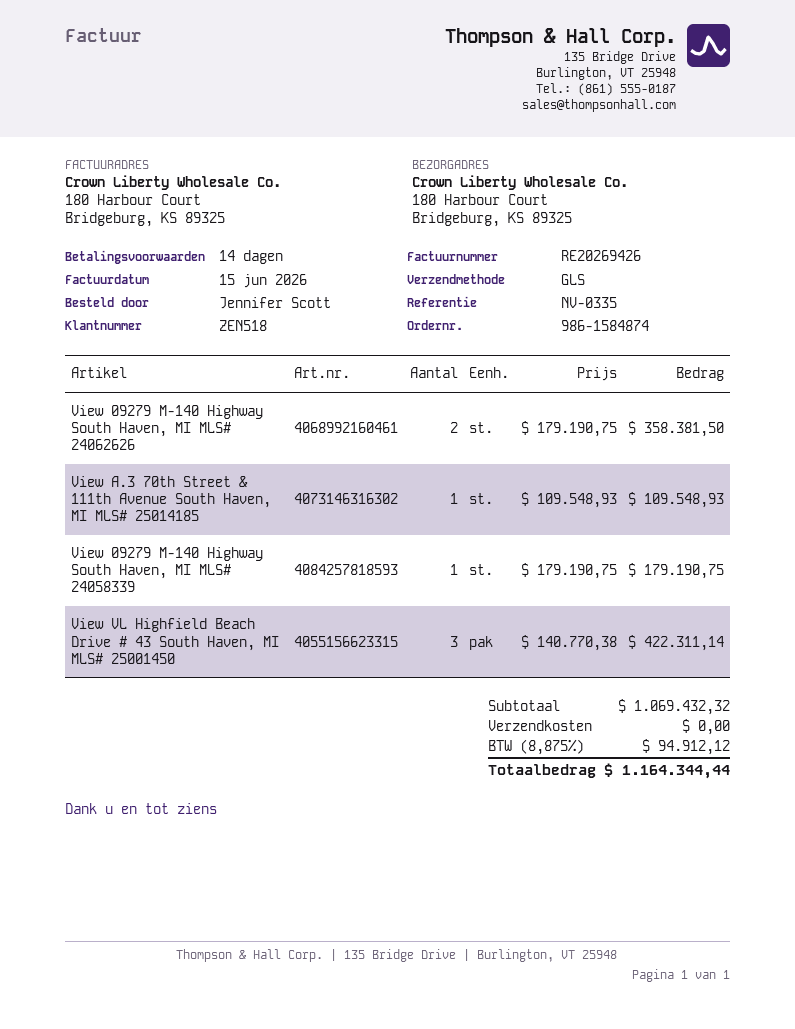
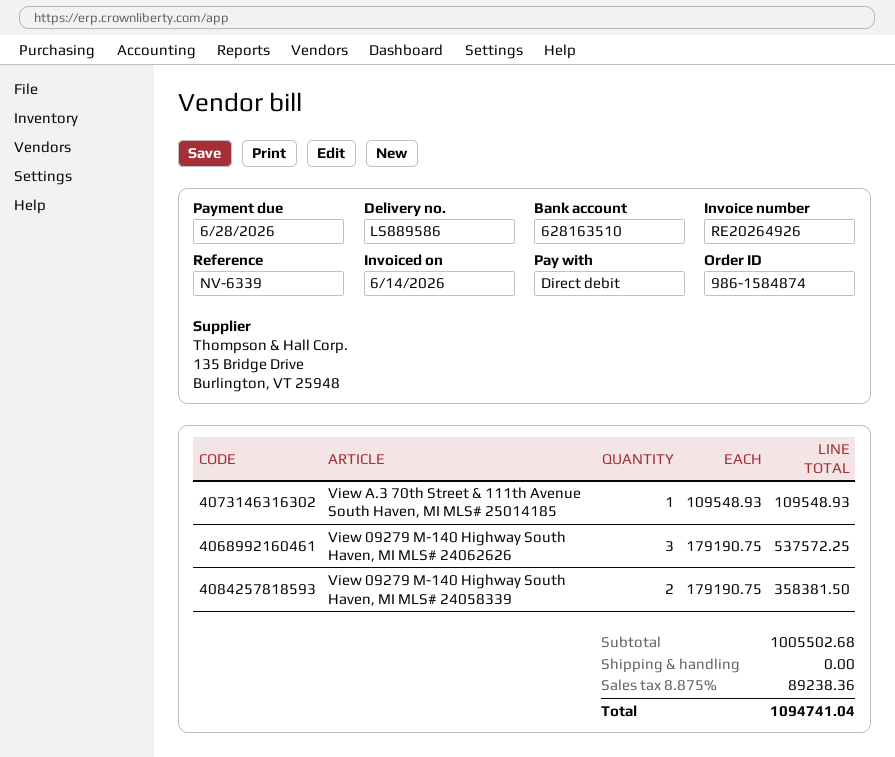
invoice number: RE20269426 -> RE20264926
invoice date: 2026-06-15 -> 2026-06-14
reference: NV-0335 -> NV-6339
View 09279 M-140 Highway South Haven, MI MLS# 24062626: 2 x 179190.75 = 358381.50 -> 3 x 179190.75 = 537572.25
View 09279 M-140 Highway South Haven, MI MLS# 24058339: 1 x 179190.75 = 179190.75 -> 2 x 179190.75 = 358381.50
View VL Highfield Beach Drive # 43 South Haven, MI MLS# 25001450: 3 x 140770.38 = 422311.14 -> none
subtotal: 1069432.32 -> 1005502.68
tax: 8.875% = 94912.12 -> 8.875% = 89238.36
total: 1164344.44 -> 1094741.04

